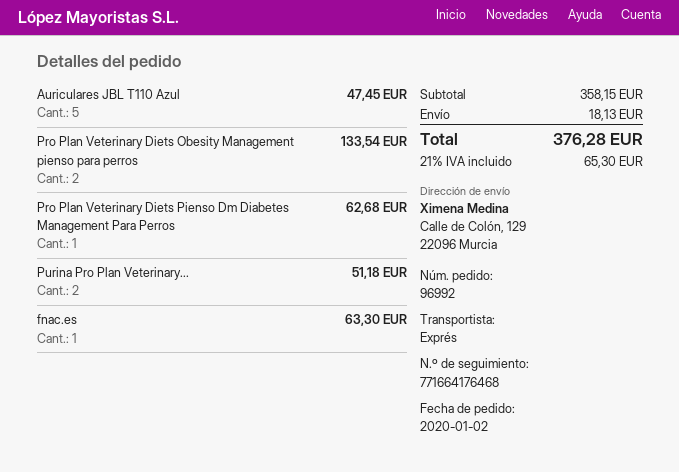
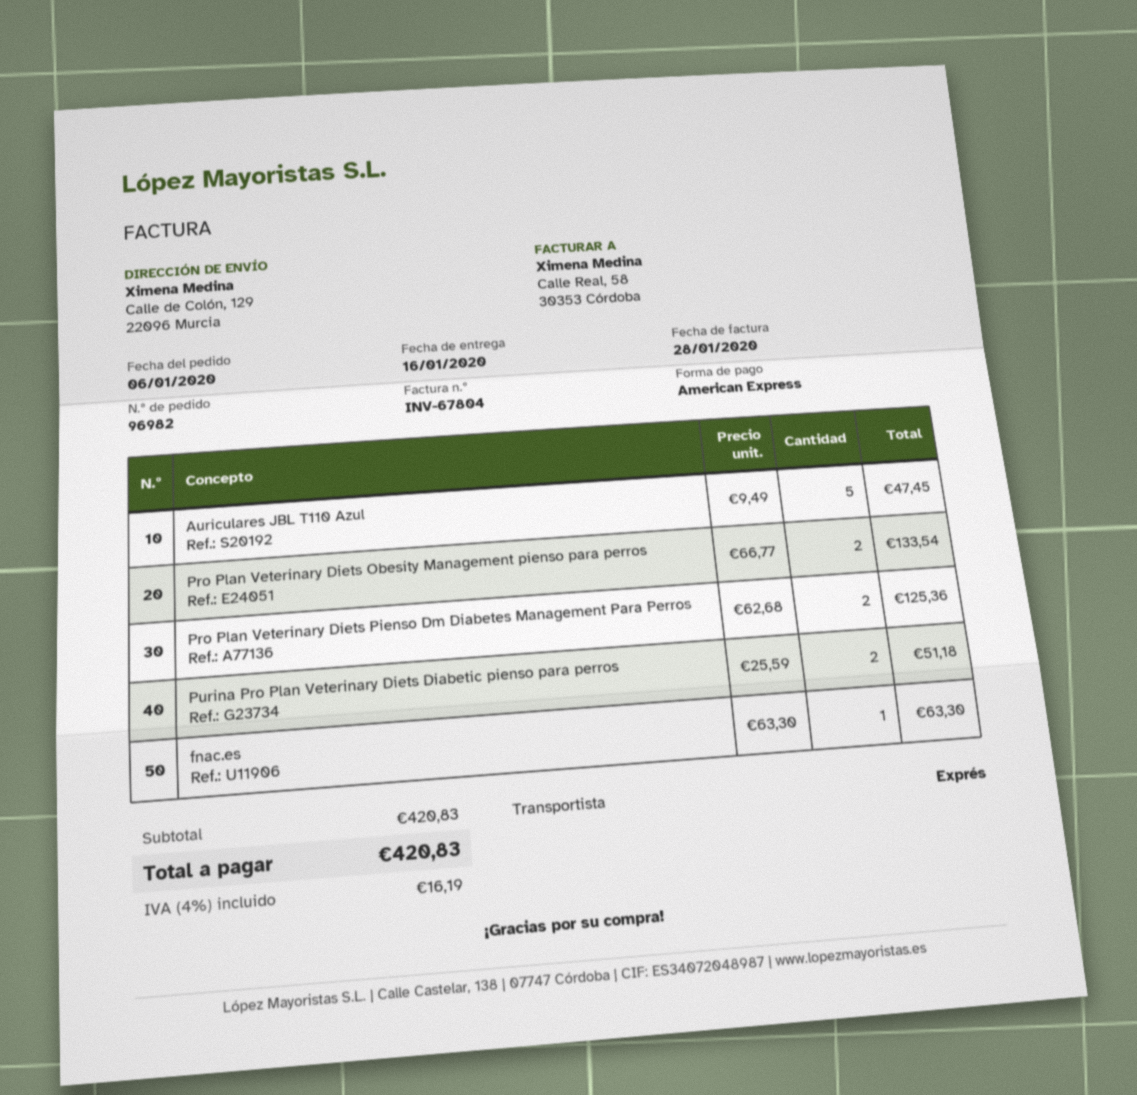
order number: 96992 -> 96982
order date: 2020-01-02 -> 2020-01-06
Pro Plan Veterinary Diets Pienso Dm Diabetes Management Para Perros: 1 for 62.68 -> 2 for 125.36
subtotal: 358.15 -> 420.83
shipping: 18.13 -> none
tax: 21% = 65.30 -> 4% = 16.19
total: 376.28 -> 420.83

